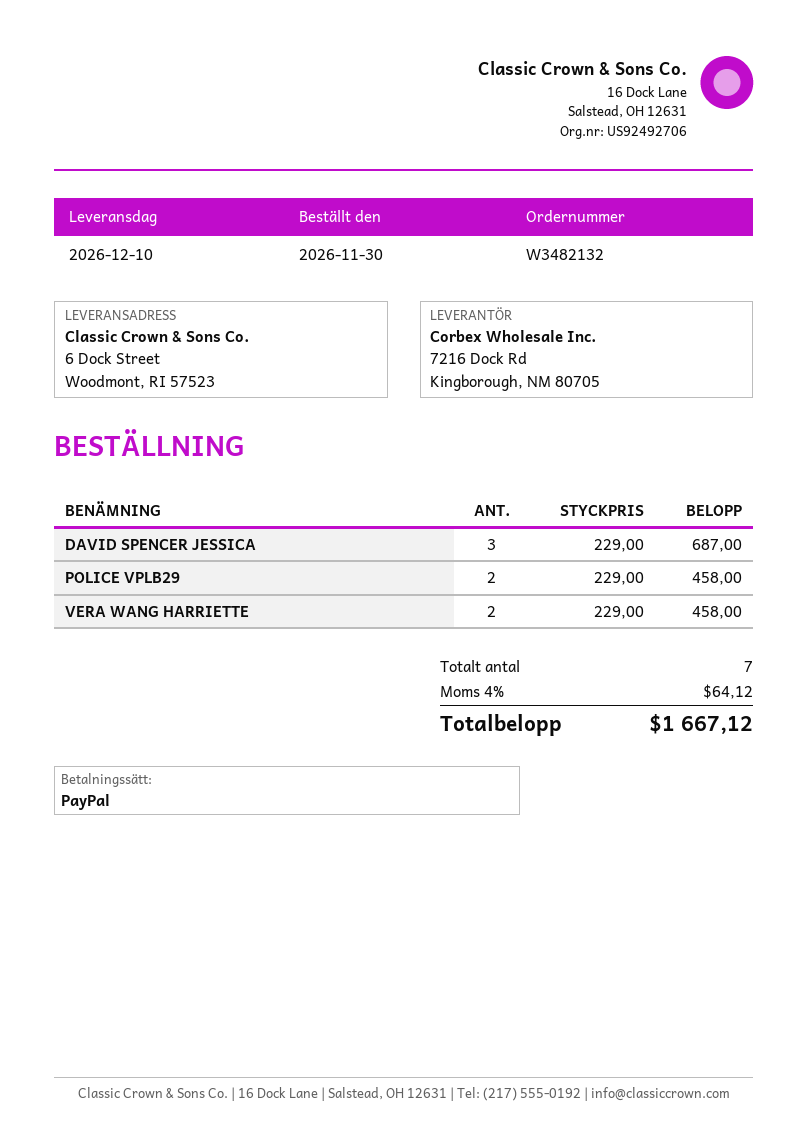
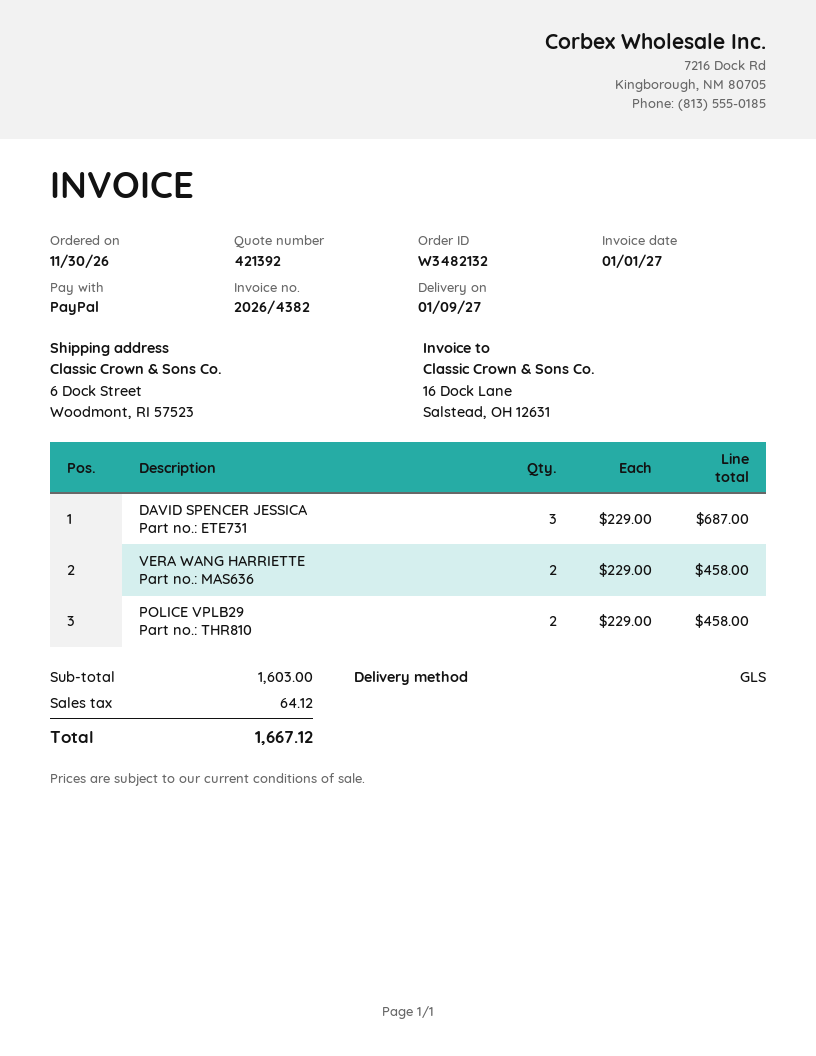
delivery date: 2026-12-10 -> 2027-01-09

